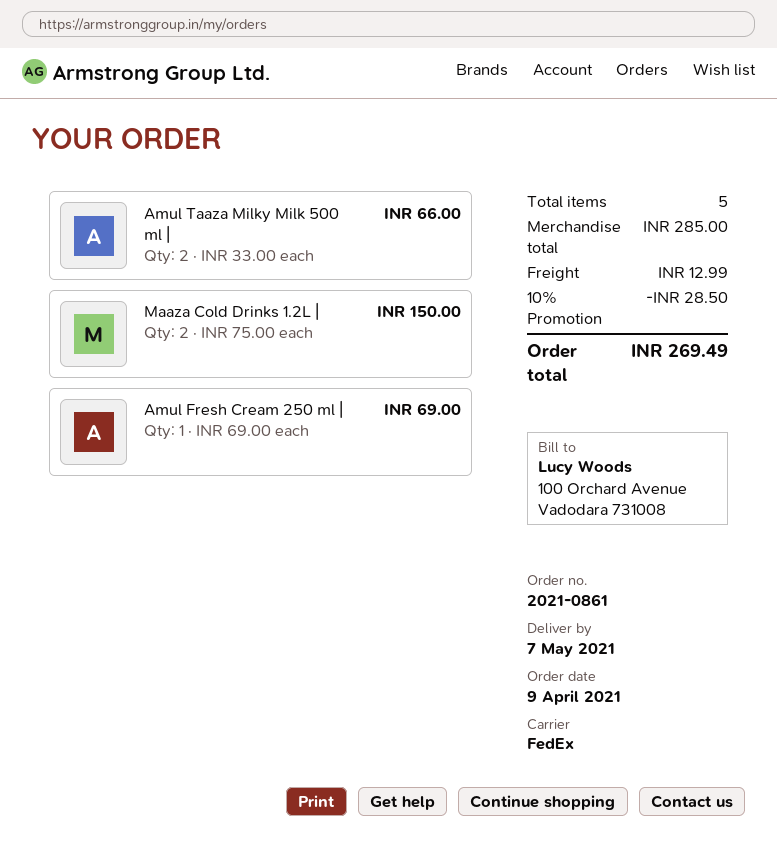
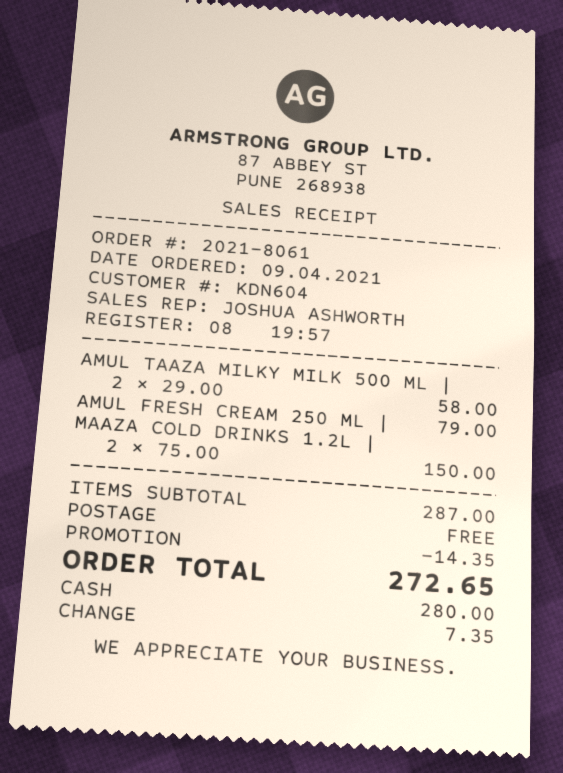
order number: 2021-0861 -> 2021-8061
Amul Taaza Milky Milk 500 ml |: 2 x 33.00 = 66.00 -> 2 x 29.00 = 58.00
Amul Fresh Cream 250 ml |: 1 x 69.00 = 69.00 -> 1 x 79.00 = 79.00
subtotal: 285.00 -> 287.00
discount: 28.50 -> 14.35
shipping: 12.99 -> 0.00
total: 269.49 -> 272.65

